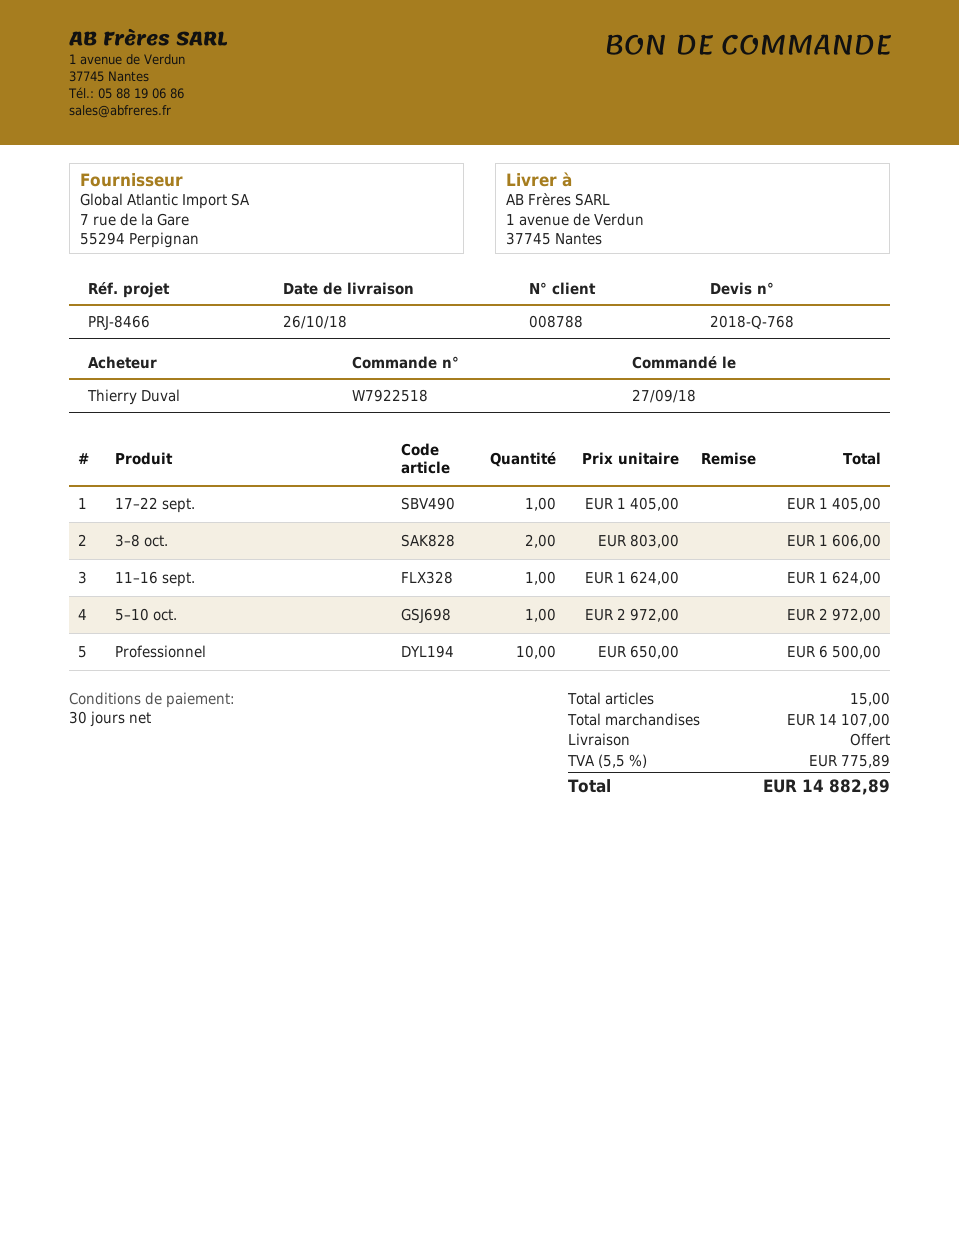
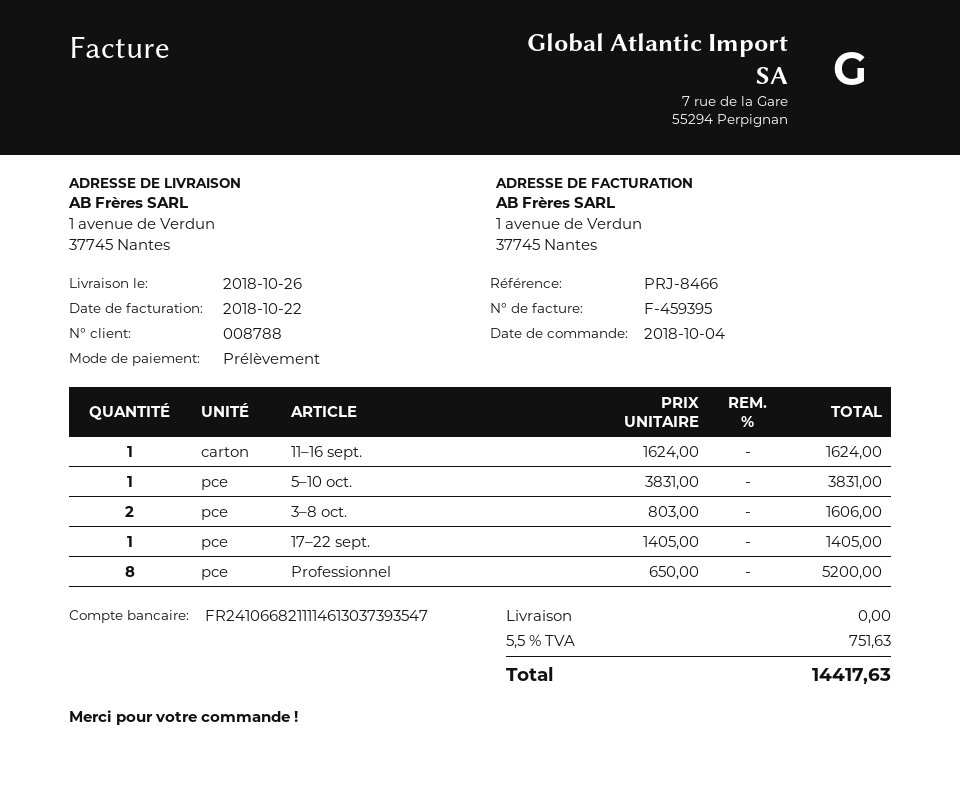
order date: 2018-09-27 -> 2018-10-04
5–10 oct.: 1 x 2972.00 = 2972.00 -> 1 x 3831.00 = 3831.00
Professionnel: 10 x 650.00 = 6500.00 -> 8 x 650.00 = 5200.00
tax: 5.5% = 775.89 -> 5.5% = 751.63
total: 14882.89 -> 14417.63

